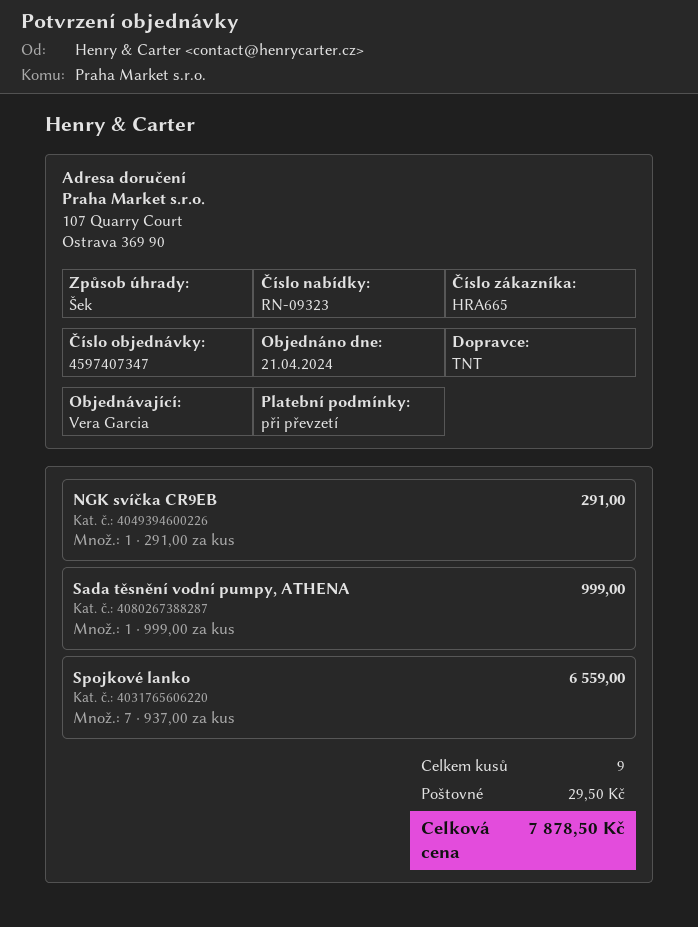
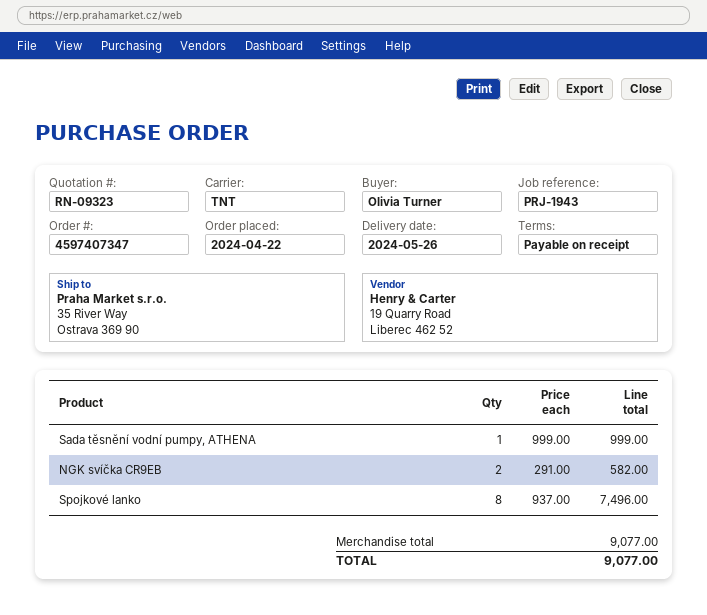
order date: 2024-04-21 -> 2024-04-22
ordered by: Vera Garcia -> Olivia Turner
ship to: 107 Quarry Court, Ostrava 369 90 -> 35 River Way, Ostrava 369 90
NGK svíčka CR9EB: 1 x 291.00 = 291.00 -> 2 x 291.00 = 582.00
Spojkové lanko: 7 x 937.00 = 6559.00 -> 8 x 937.00 = 7496.00
shipping: 29.50 -> none
total: 7878.50 -> 9077.00

